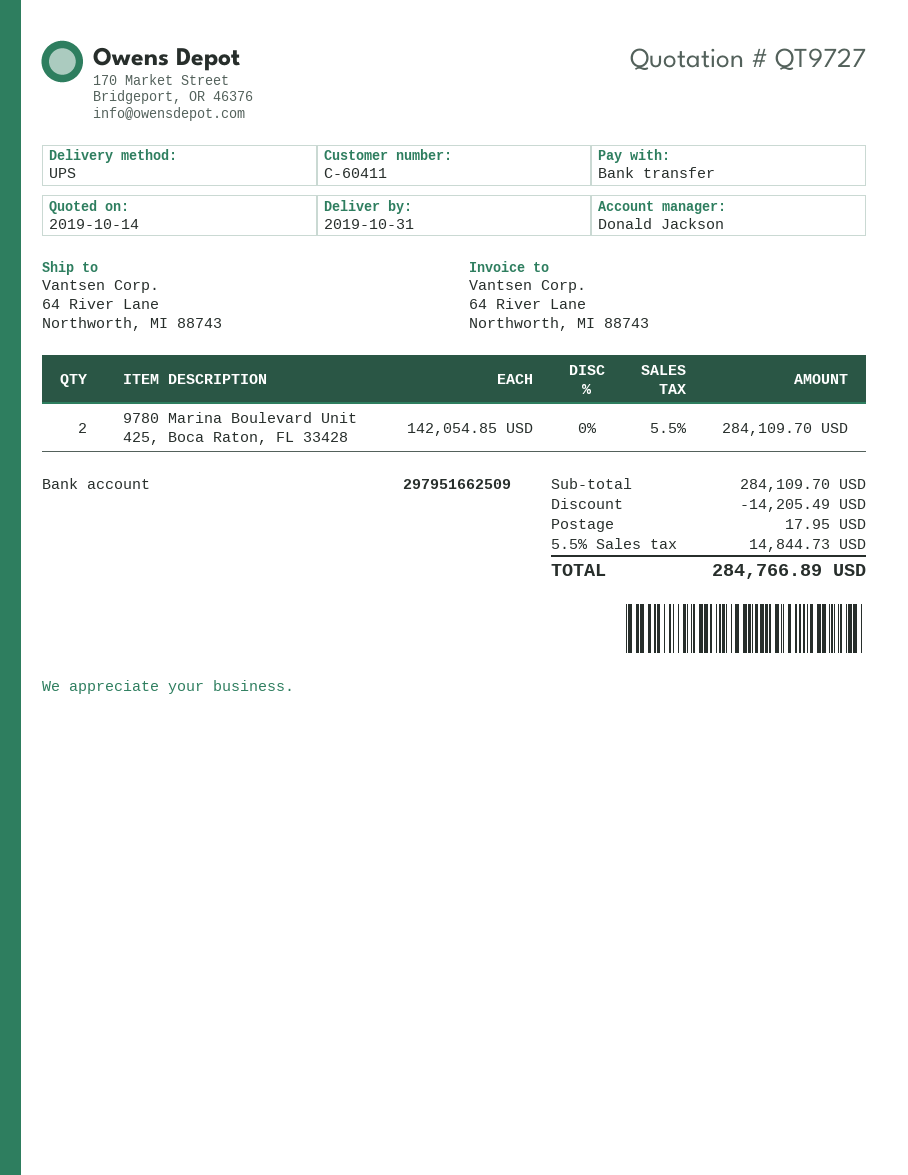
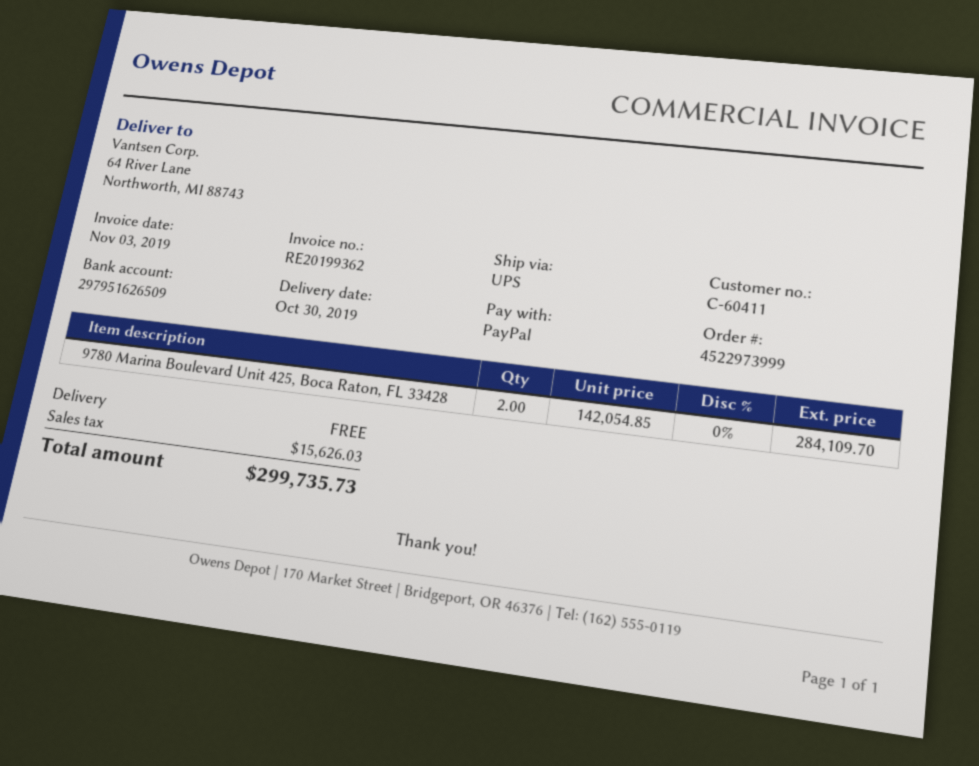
delivery date: 2019-10-31 -> 2019-10-30
payment method: bank transfer -> PayPal
bank account: 297951662509 -> 297951626509
discount: 14205.49 -> none
shipping: 17.95 -> 0.00
tax: 14844.73 -> 15626.03
total: 284766.89 -> 299735.73

